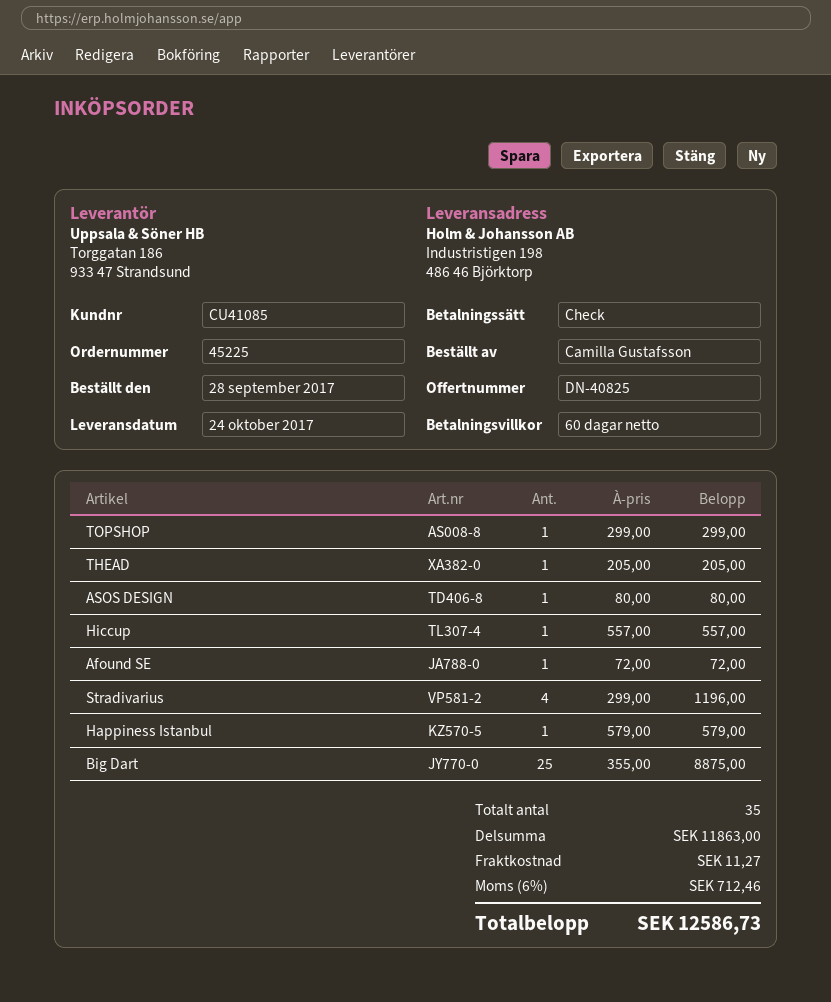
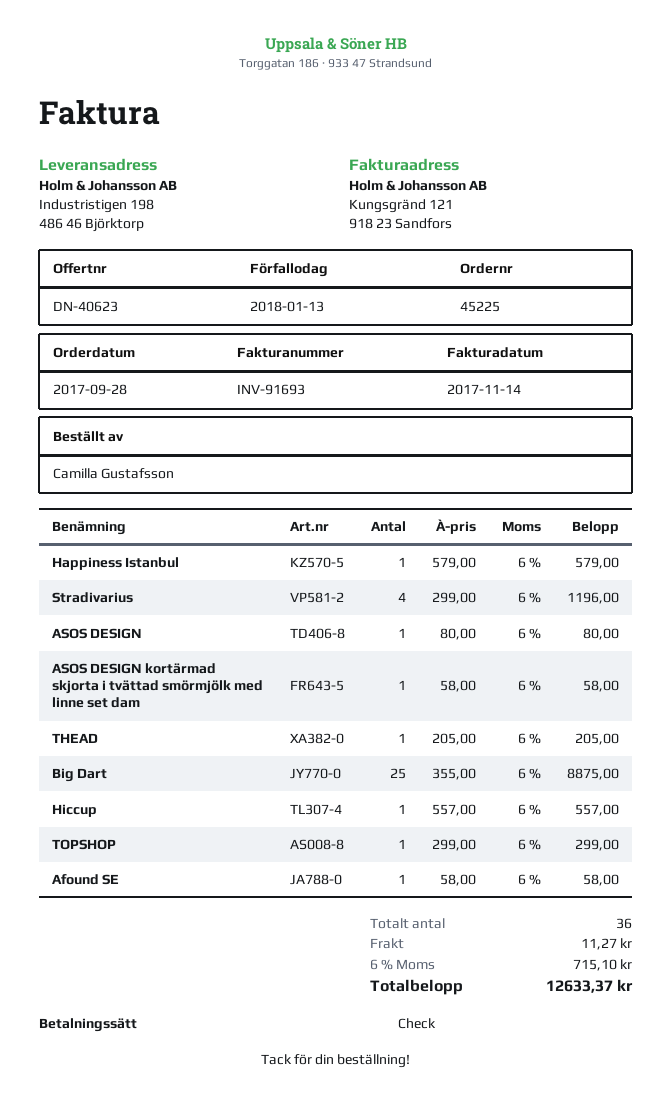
quote number: DN-40825 -> DN-40623
Afound SE: 1 x 72.00 = 72.00 -> 1 x 58.00 = 58.00
ASOS DESIGN kortärmad skjorta i tvättad smörmjölk med linne set dam: none -> 1 x 58.00 = 58.00
total quantity: 35 -> 36
tax: 6% = 712.46 -> 6% = 715.10
total: 12586.73 -> 12633.37

